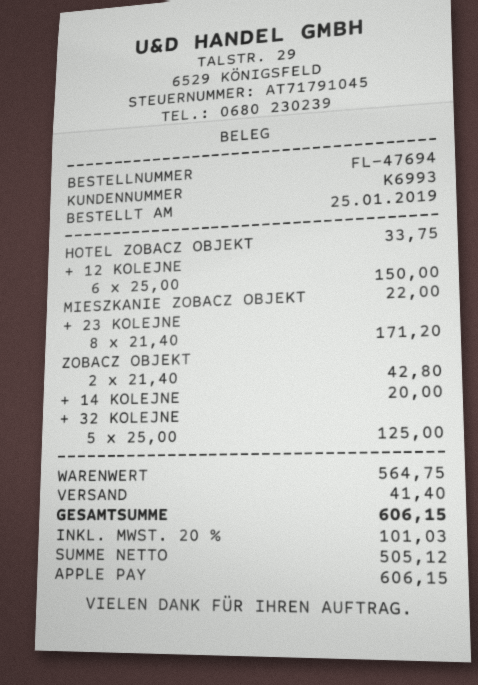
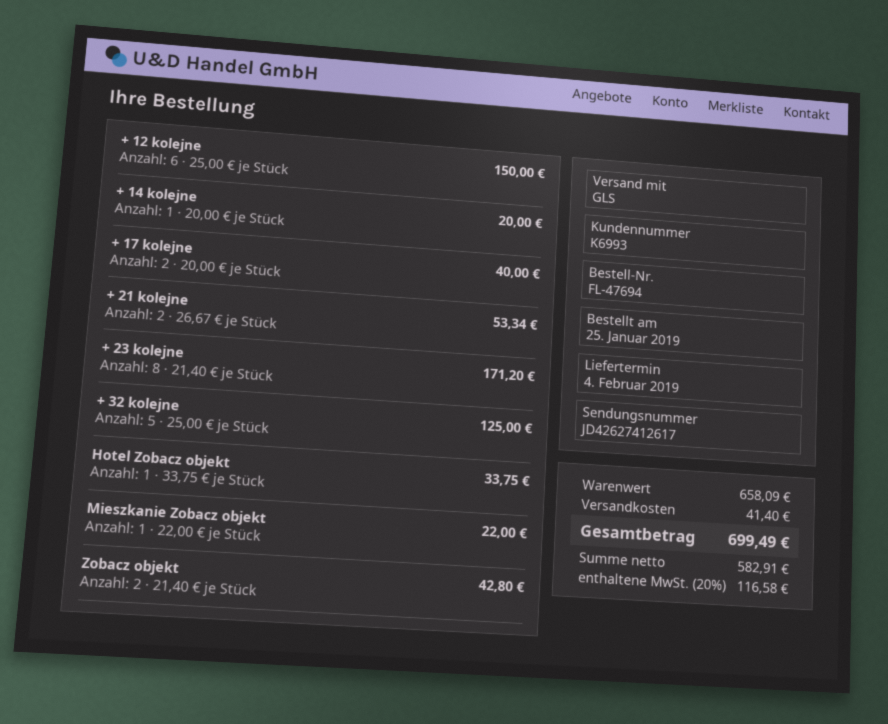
+ 17 kolejne: none -> 2 x 20.00 = 40.00
+ 21 kolejne: none -> 2 x 26.67 = 53.34
subtotal: 564.75 -> 658.09
net: 505.12 -> 582.91
tax: 20% = 101.03 -> 20% = 116.58
total: 606.15 -> 699.49

